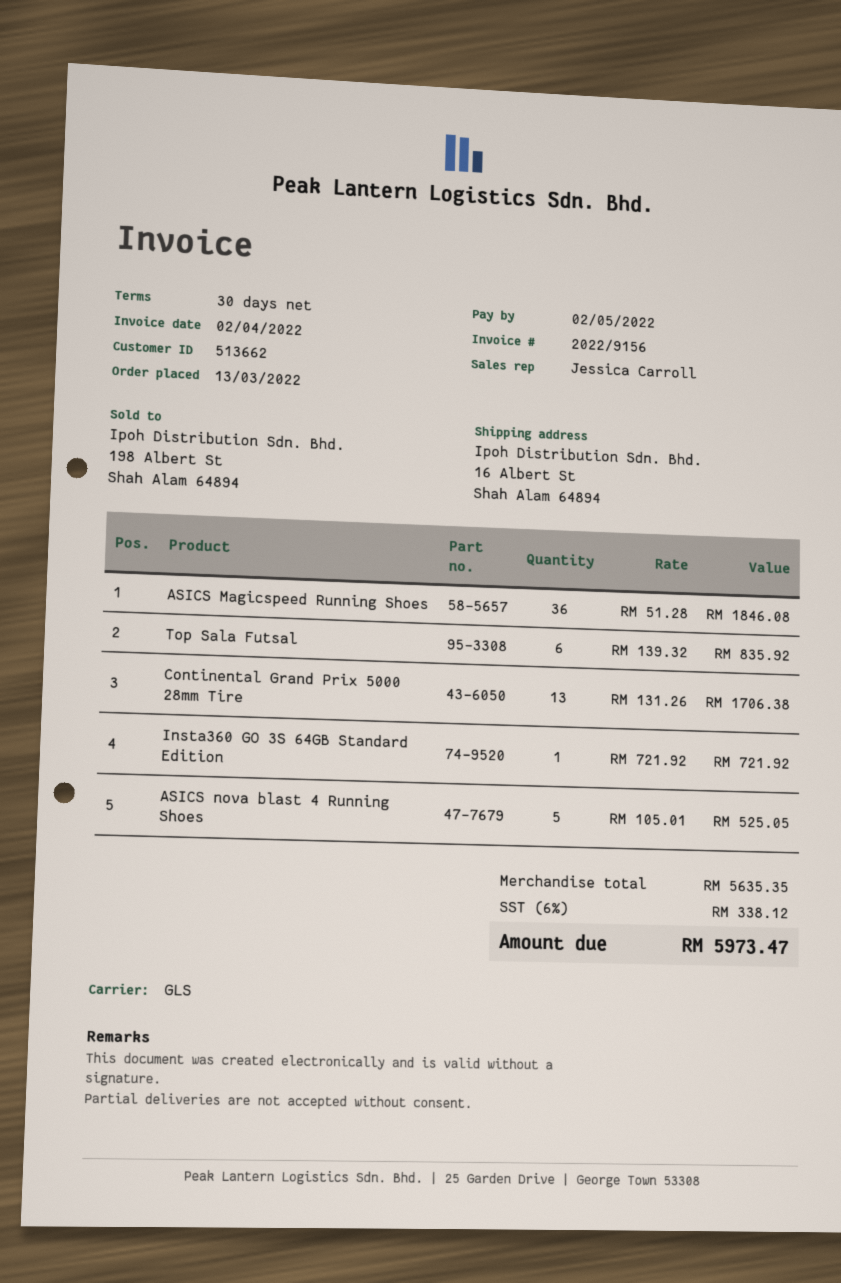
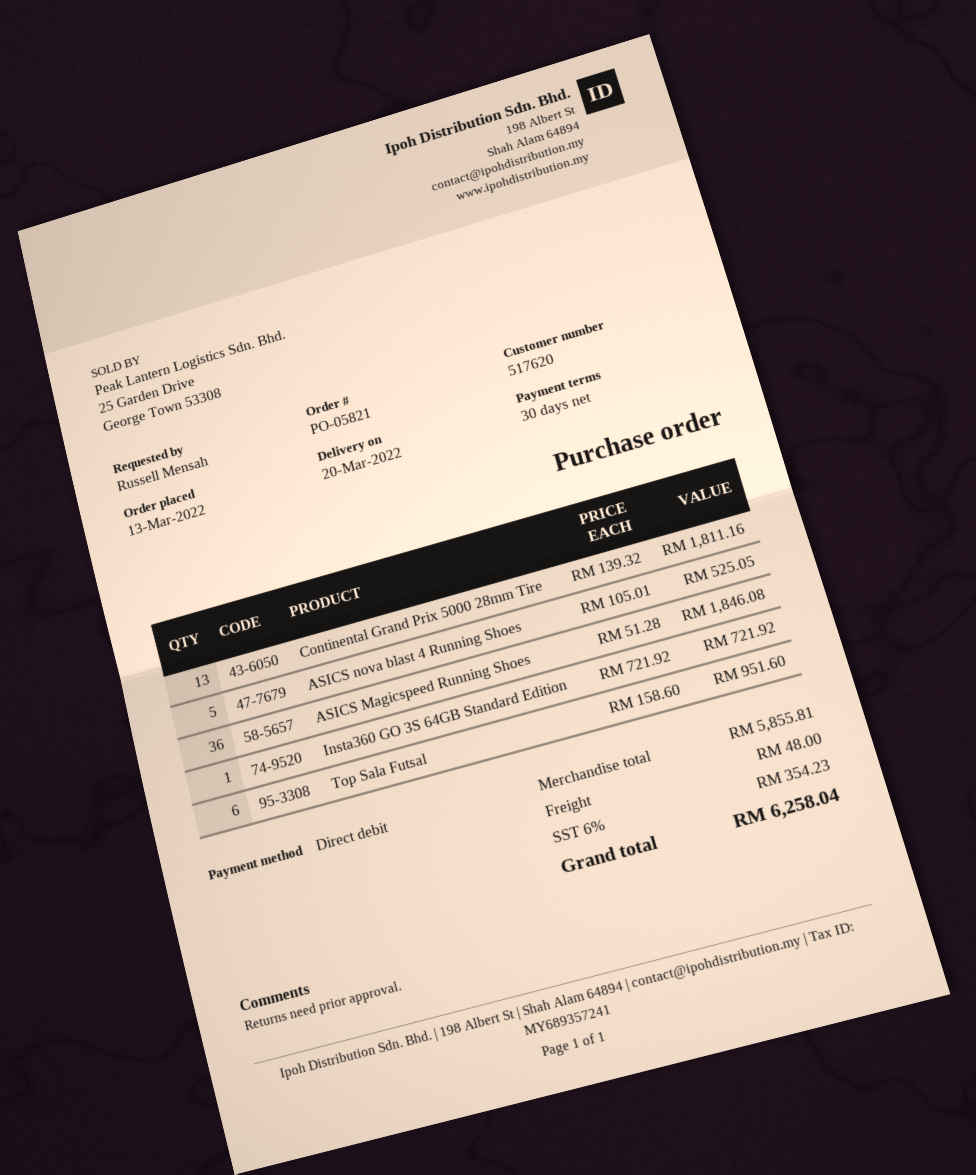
customer number: 513662 -> 517620
Top Sala Futsal: 6 x 139.32 = 835.92 -> 6 x 158.60 = 951.60
Continental Grand Prix 5000 28mm Tire: 13 x 131.26 = 1706.38 -> 13 x 139.32 = 1811.16
subtotal: 5635.35 -> 5855.81
shipping: none -> 48.00
tax: 6% = 338.12 -> 6% = 354.23
total: 5973.47 -> 6258.04

